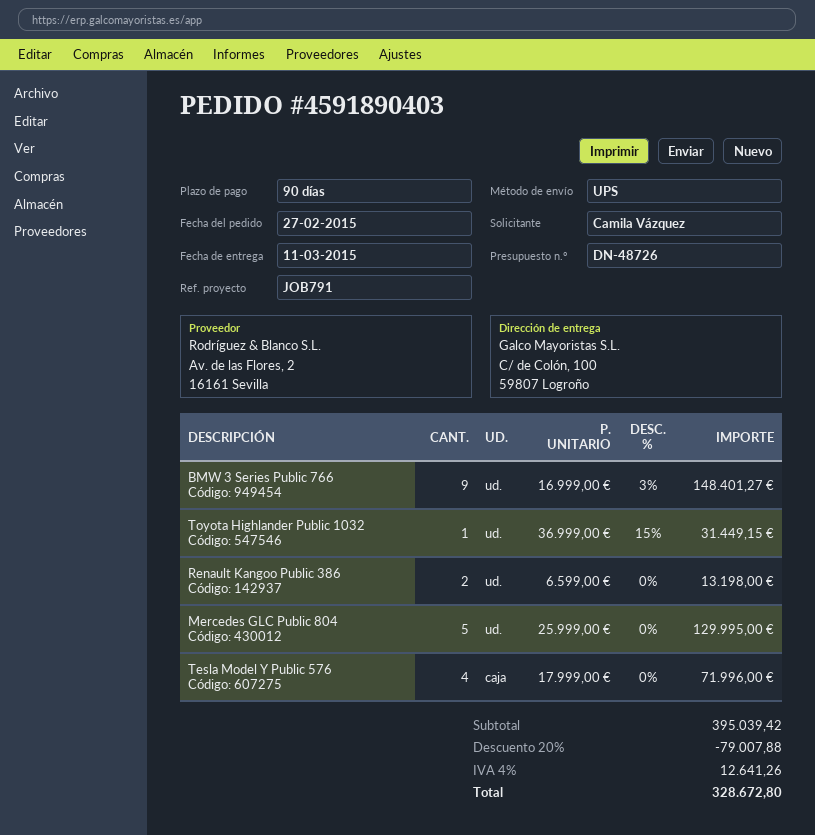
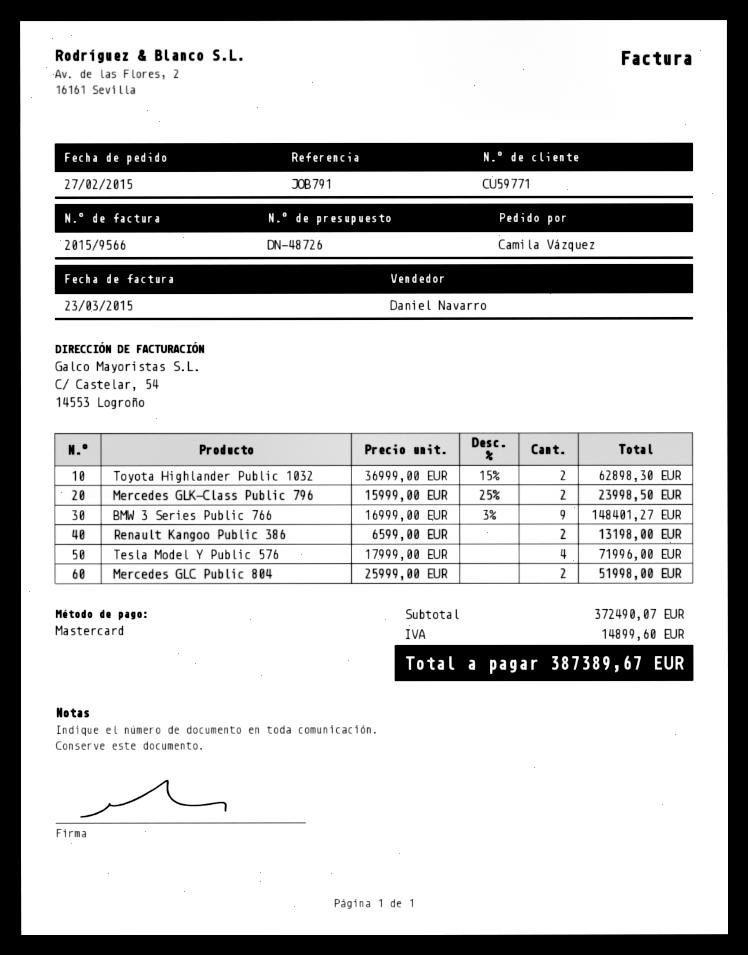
Toyota Highlander Public 1032: 1 x 36999.00 - 15% = 31449.15 -> 2 x 36999.00 - 15% = 62898.30
Mercedes GLC Public 804: 5 x 25999.00 = 129995.00 -> 2 x 25999.00 = 51998.00
Mercedes GLK-Class Public 796: none -> 2 x 15999.00 - 25% = 23998.50
subtotal: 395039.42 -> 372490.07
discount: 20% = 79007.88 -> none
tax: 12641.26 -> 14899.60
total: 328672.80 -> 387389.67

